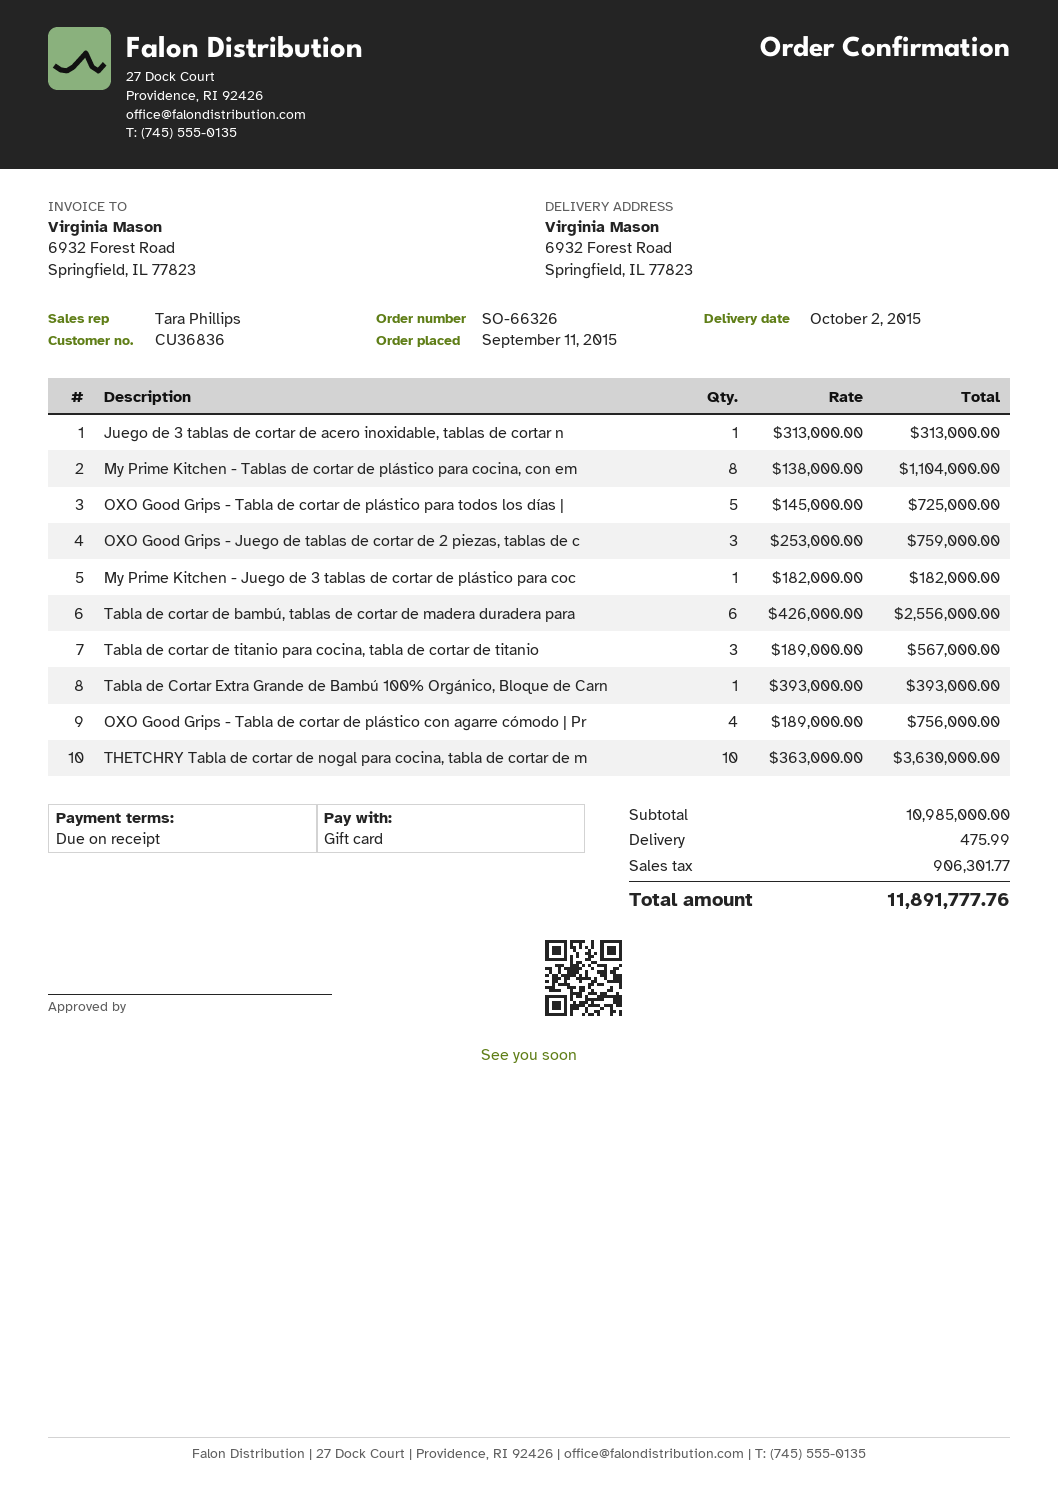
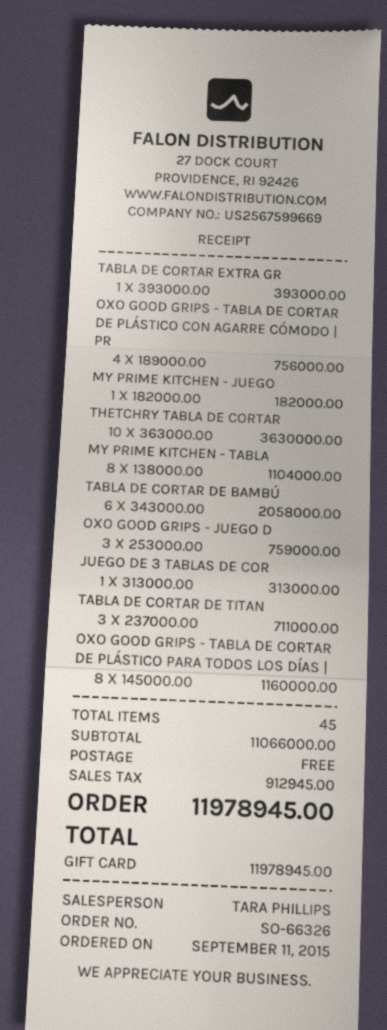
OXO Good Grips - Tabla de cortar de plástico para todos los días |: 5 x 145000.00 = 725000.00 -> 8 x 145000.00 = 1160000.00
Tabla de cortar de bambú, tablas de cortar de madera duradera para: 6 x 426000.00 = 2556000.00 -> 6 x 343000.00 = 2058000.00
Tabla de cortar de titanio para cocina, tabla de cortar de titanio: 3 x 189000.00 = 567000.00 -> 3 x 237000.00 = 711000.00
subtotal: 10985000.00 -> 11066000.00
shipping: 475.99 -> 0.00
tax: 906301.77 -> 912945.00
total: 11891777.76 -> 11978945.00

